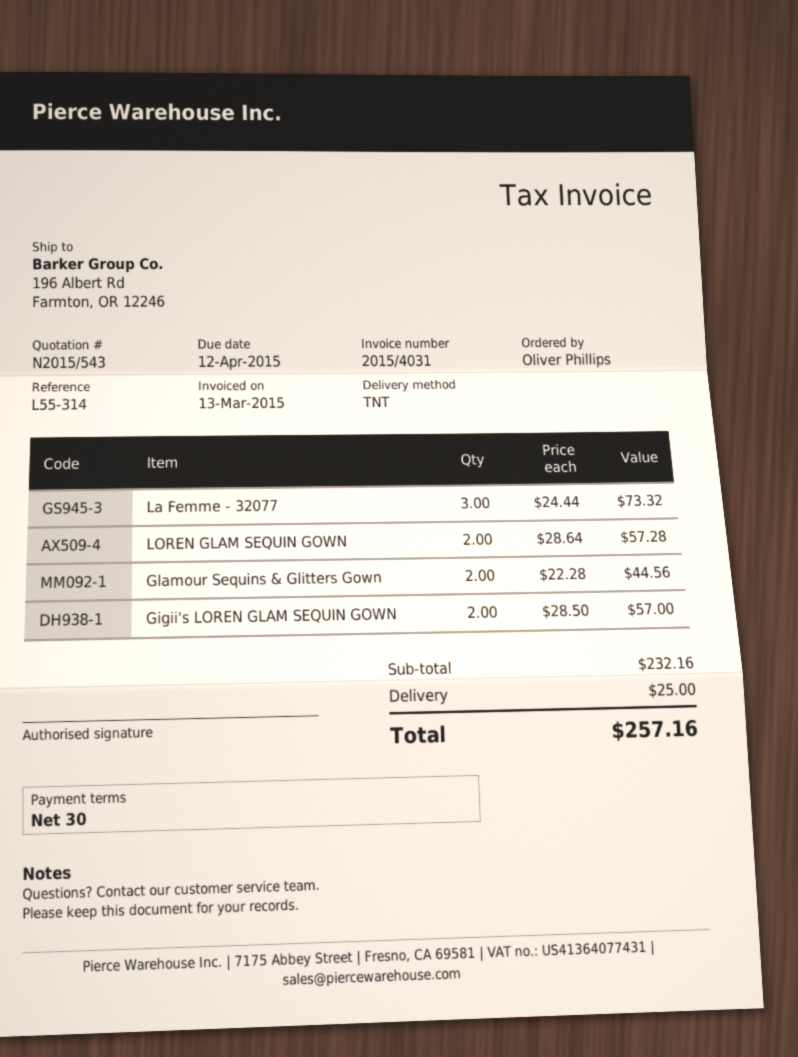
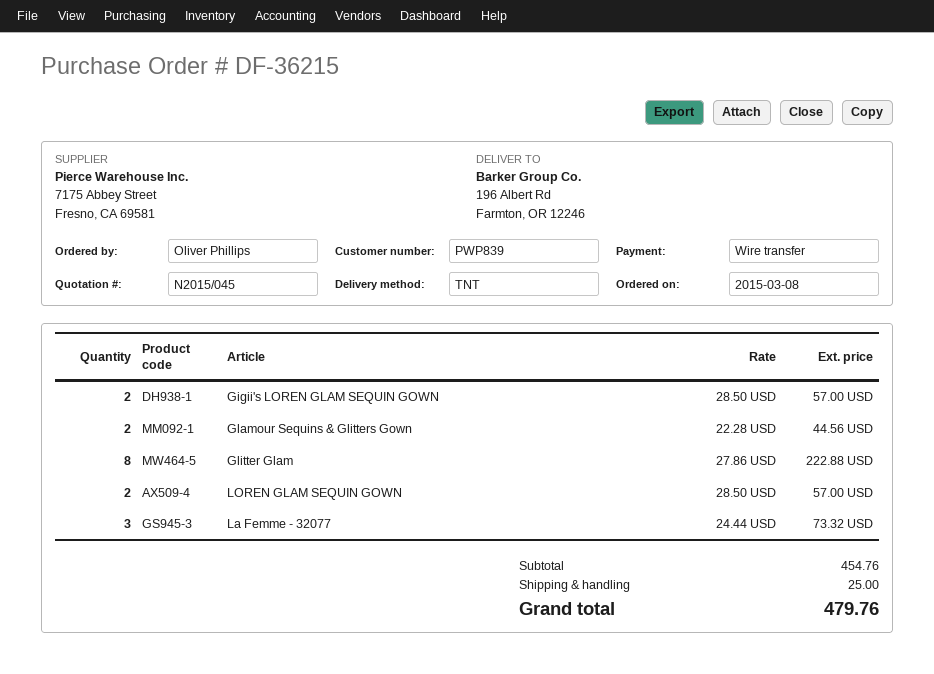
quote number: N2015/543 -> N2015/045
LOREN GLAM SEQUIN GOWN: 2 x 28.64 = 57.28 -> 2 x 28.50 = 57.00
Glitter Glam: none -> 8 x 27.86 = 222.88
subtotal: 232.16 -> 454.76
total: 257.16 -> 479.76

